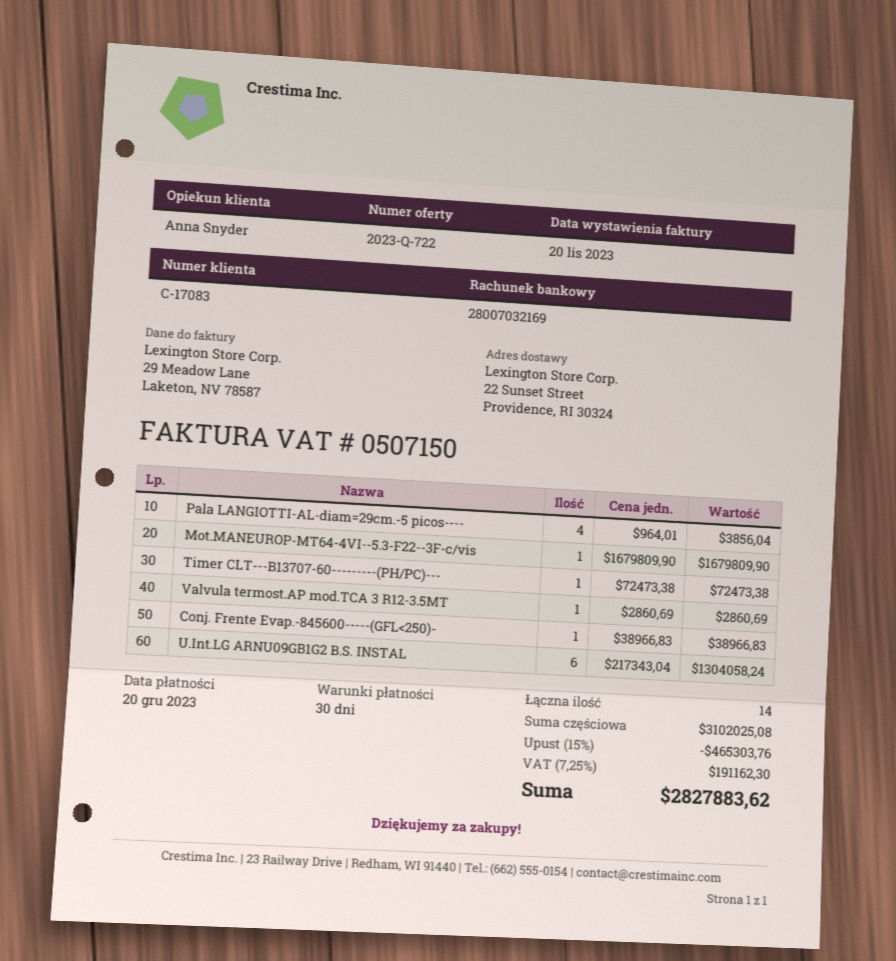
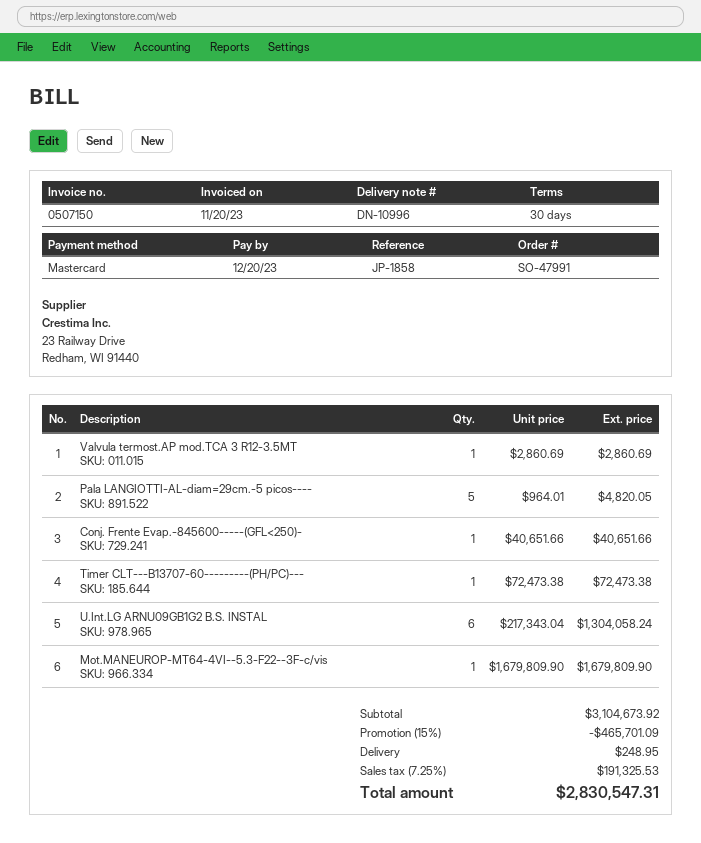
Pala LANGIOTTI-AL-diam=29cm.-5 picos----: 4 x 964.01 = 3856.04 -> 5 x 964.01 = 4820.05
Conj. Frente Evap.-845600-----(GFL<250)-: 1 x 38966.83 = 38966.83 -> 1 x 40651.66 = 40651.66
subtotal: 3102025.08 -> 3104673.92
discount: 15% = 465303.76 -> 15% = 465701.09
shipping: none -> 248.95
tax: 7.25% = 191162.30 -> 7.25% = 191325.53
total: 2827883.62 -> 2830547.31

